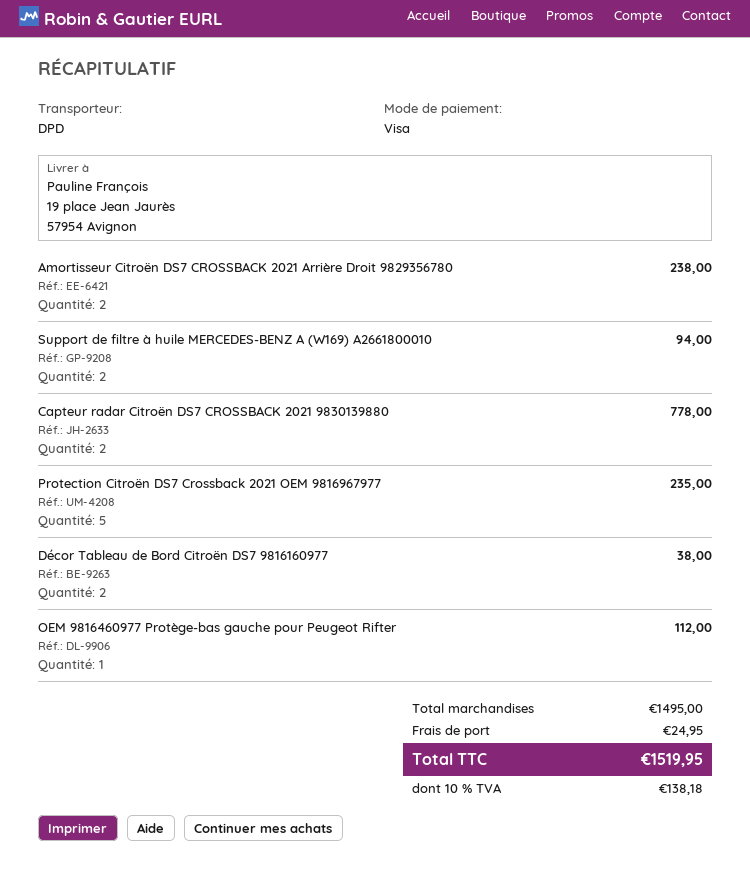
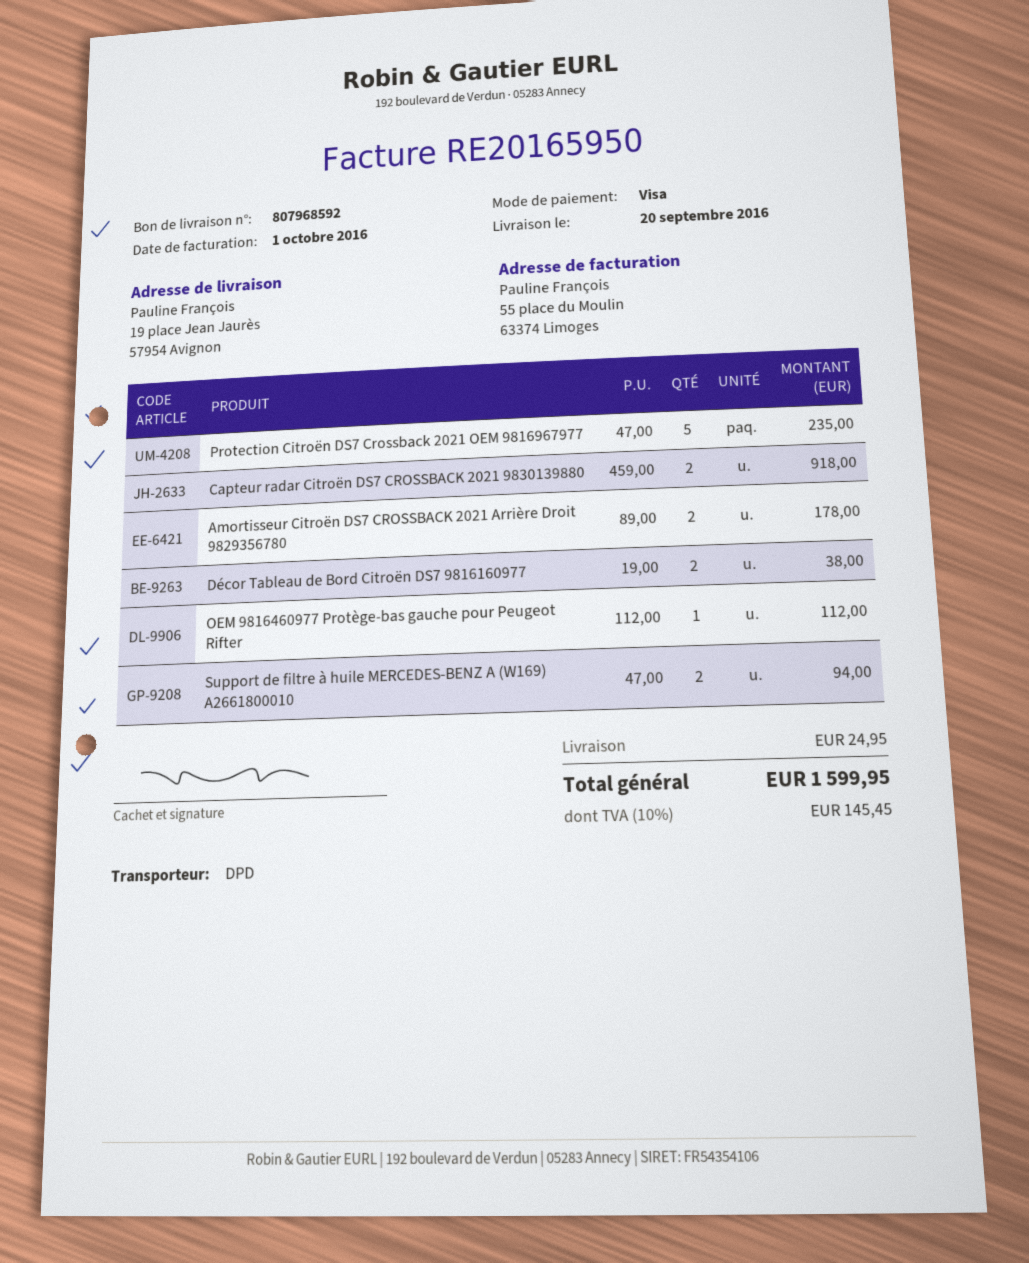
Amortisseur Citroën DS7 CROSSBACK 2021 Arrière Droit 9829356780: 2 for 238.00 -> 2 for 178.00
Capteur radar Citroën DS7 CROSSBACK 2021 9830139880: 2 for 778.00 -> 2 for 918.00
tax: 10% = 138.18 -> 10% = 145.45
total: 1519.95 -> 1599.95

